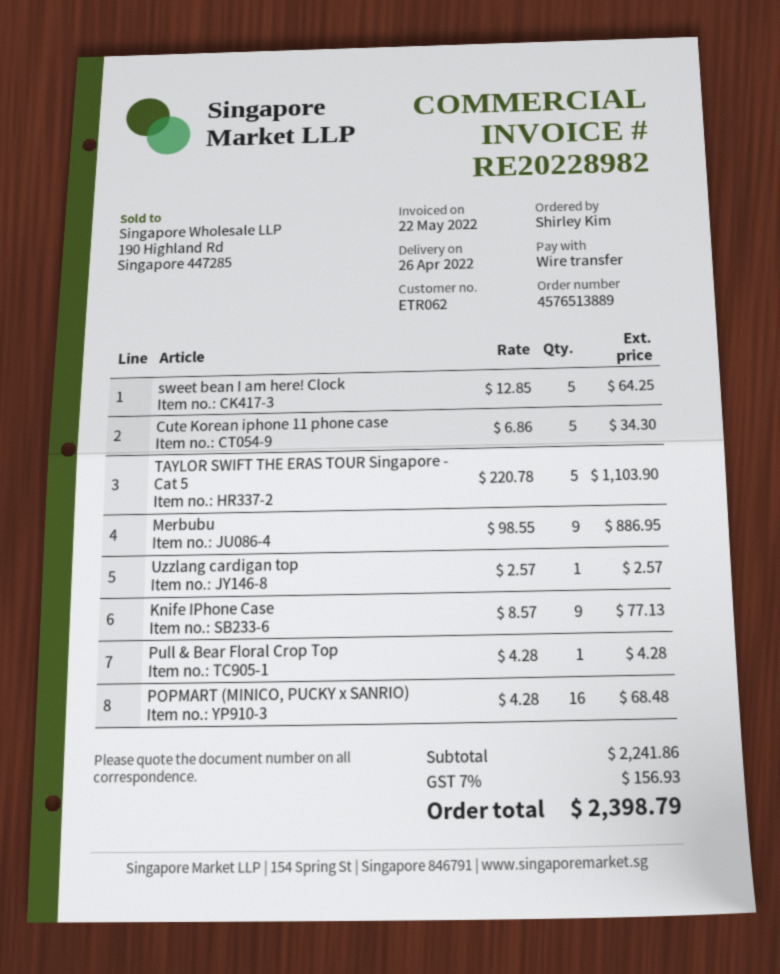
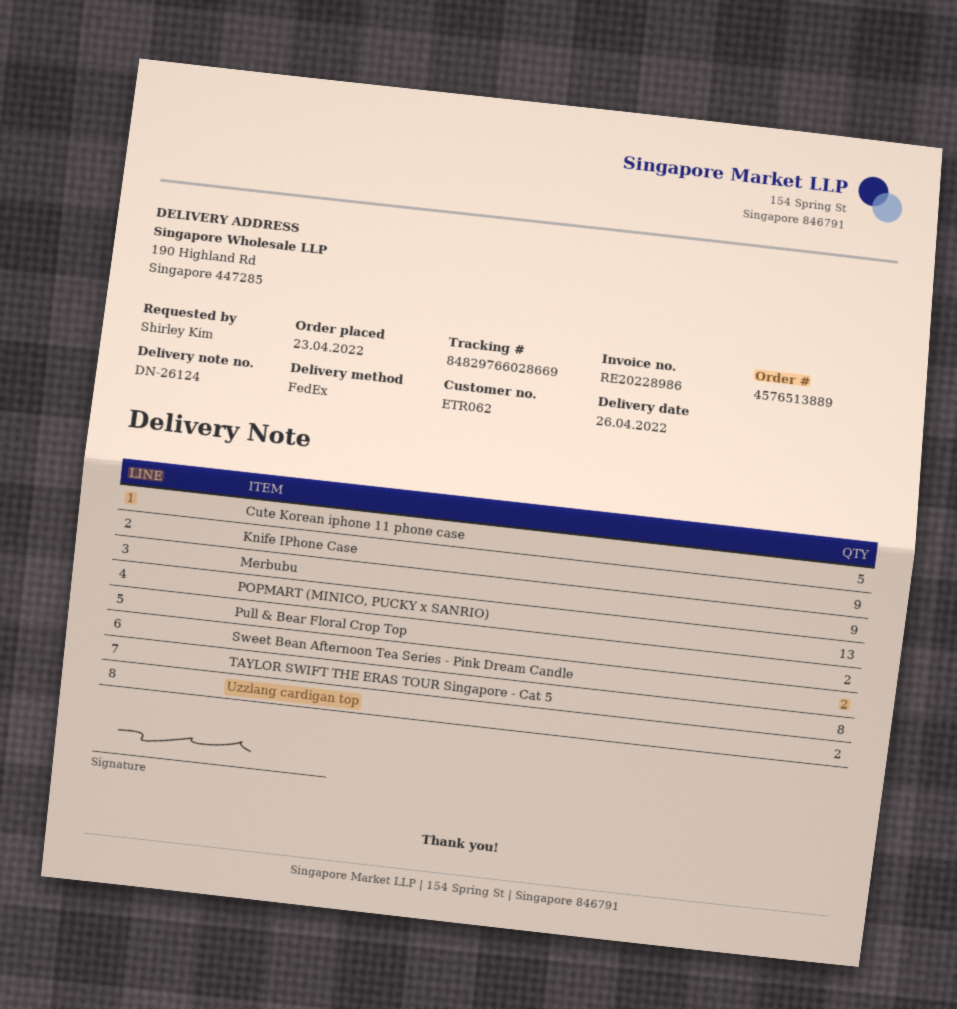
invoice number: RE20228982 -> RE20228986
sweet bean I am here! Clock: 5 -> none
TAYLOR SWIFT THE ERAS TOUR Singapore - Cat 5: 5 -> 8
Uzzlang cardigan top: 1 -> 2
Pull & Bear Floral Crop Top: 1 -> 2
POPMART (MINICO, PUCKY x SANRIO): 16 -> 13
Sweet Bean Afternoon Tea Series - Pink Dream Candle: none -> 2

